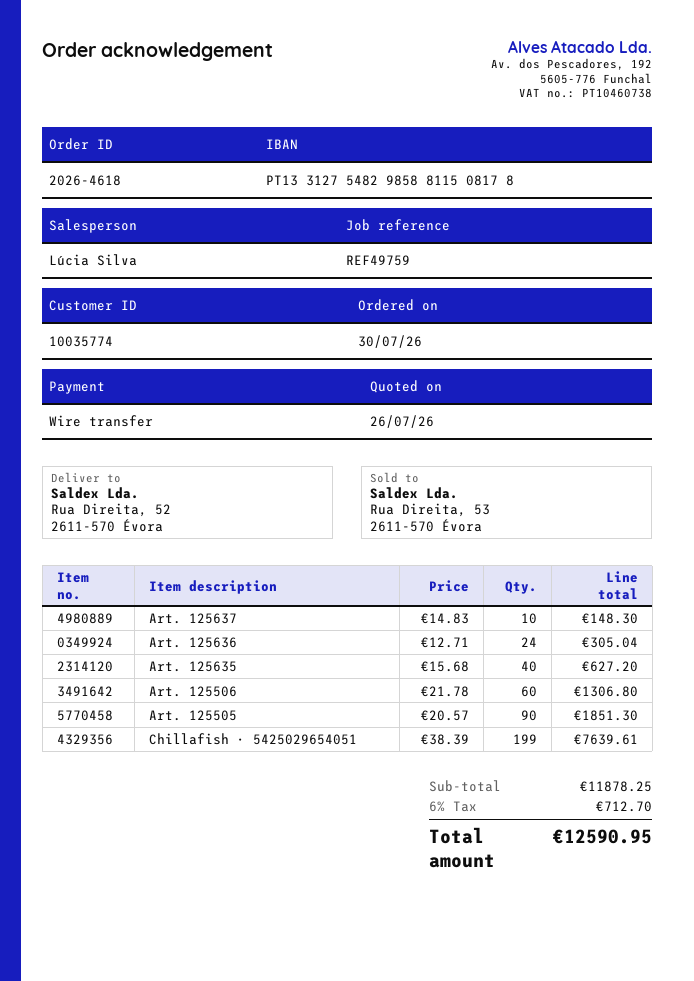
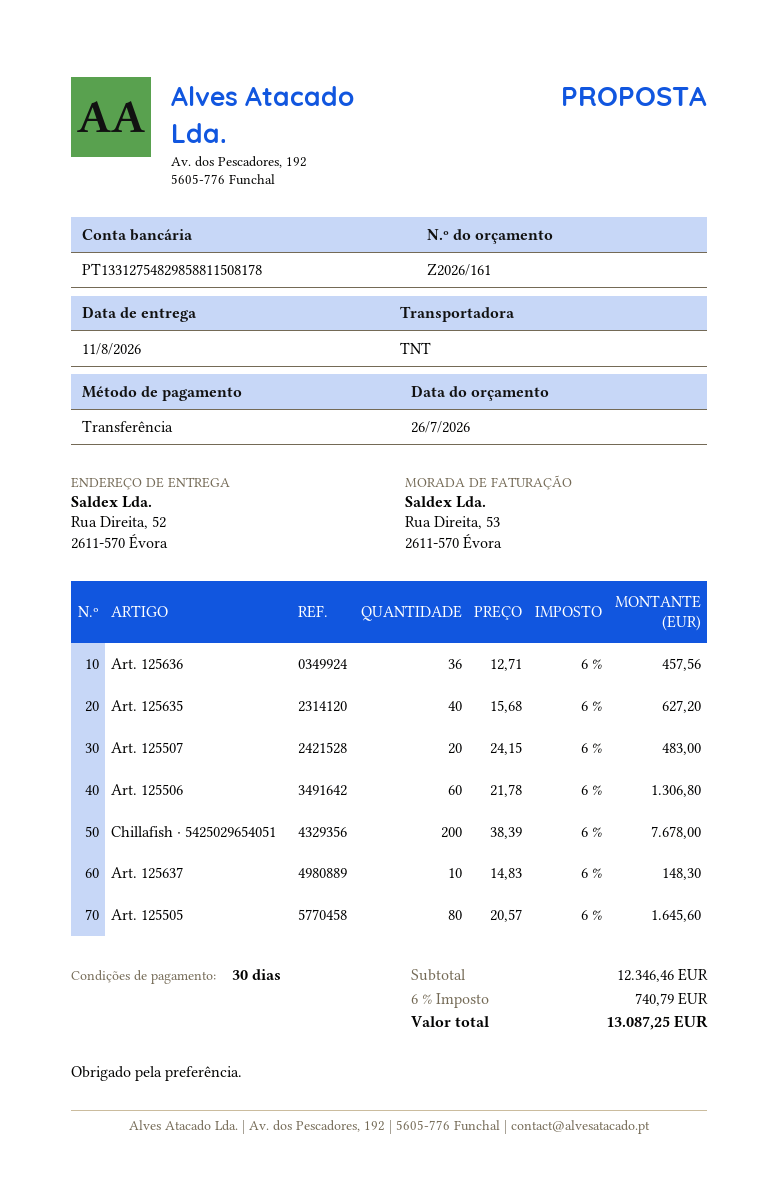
Art. 125636: 24 x 12.71 = 305.04 -> 36 x 12.71 = 457.56
Art. 125505: 90 x 20.57 = 1851.30 -> 80 x 20.57 = 1645.60
Chillafish · 5425029654051: 199 x 38.39 = 7639.61 -> 200 x 38.39 = 7678.00
Art. 125507: none -> 20 x 24.15 = 483.00
subtotal: 11878.25 -> 12346.46
tax: 6% = 712.70 -> 6% = 740.79
total: 12590.95 -> 13087.25

